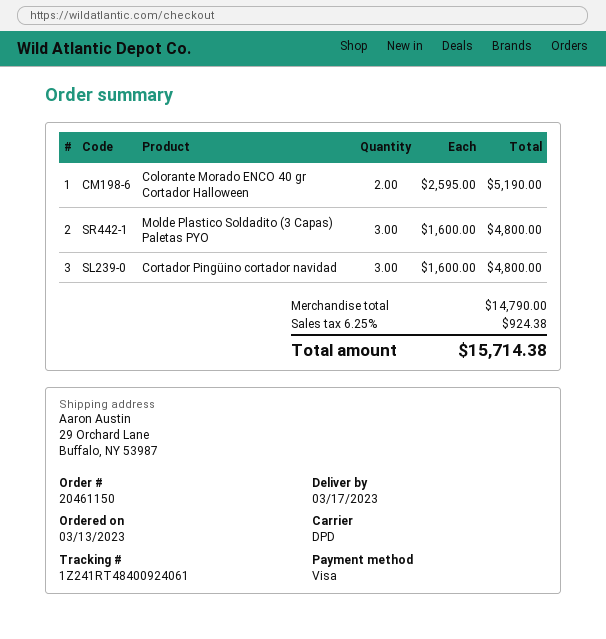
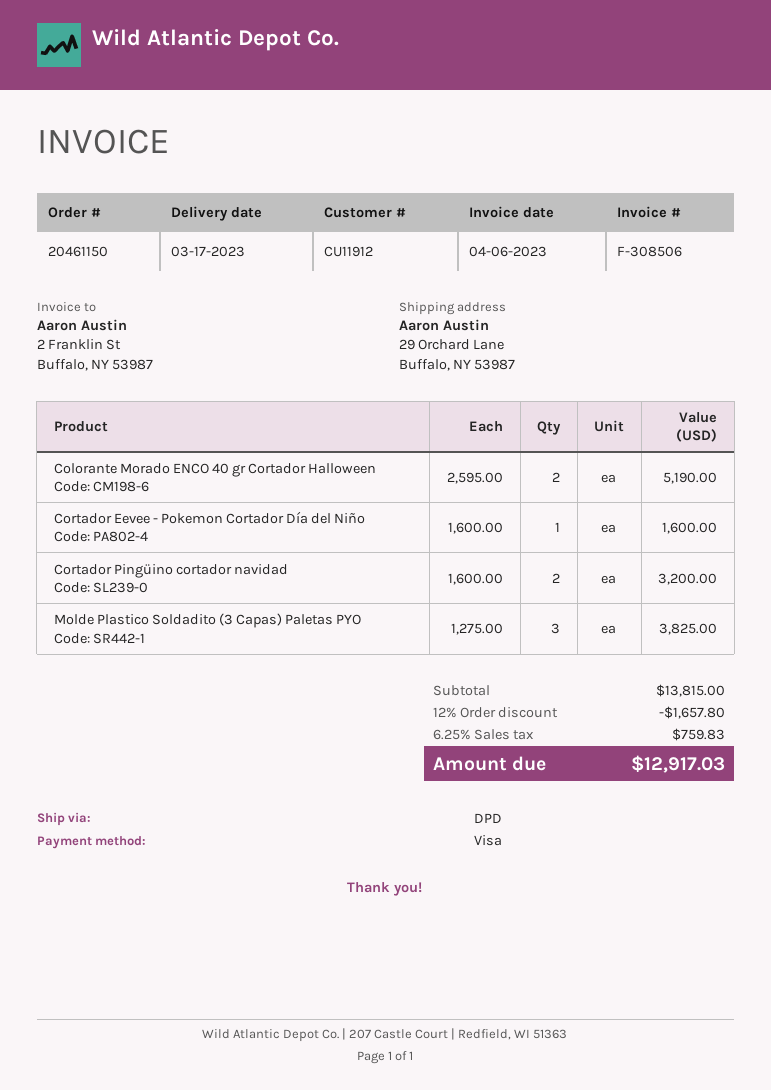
Molde Plastico Soldadito (3 Capas) Paletas PYO: 3 x 1600.00 = 4800.00 -> 3 x 1275.00 = 3825.00
Cortador Pingüino cortador navidad: 3 x 1600.00 = 4800.00 -> 2 x 1600.00 = 3200.00
Cortador Eevee - Pokemon Cortador Día del Niño: none -> 1 x 1600.00 = 1600.00
subtotal: 14790.00 -> 13815.00
discount: none -> 12% = 1657.80
tax: 6.25% = 924.38 -> 6.25% = 759.83
total: 15714.38 -> 12917.03

